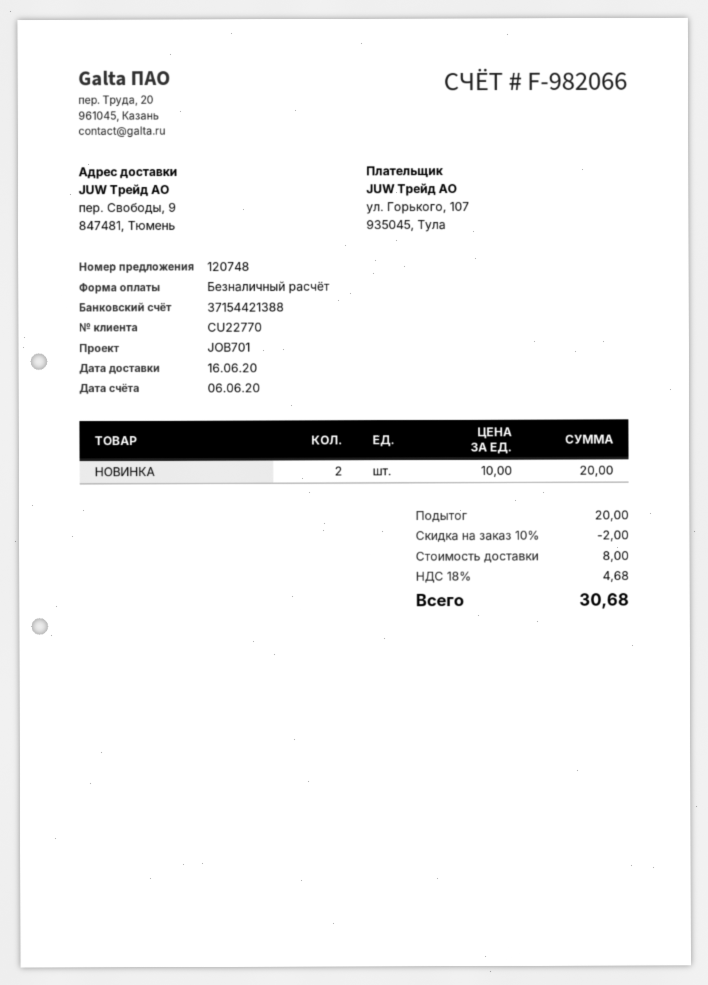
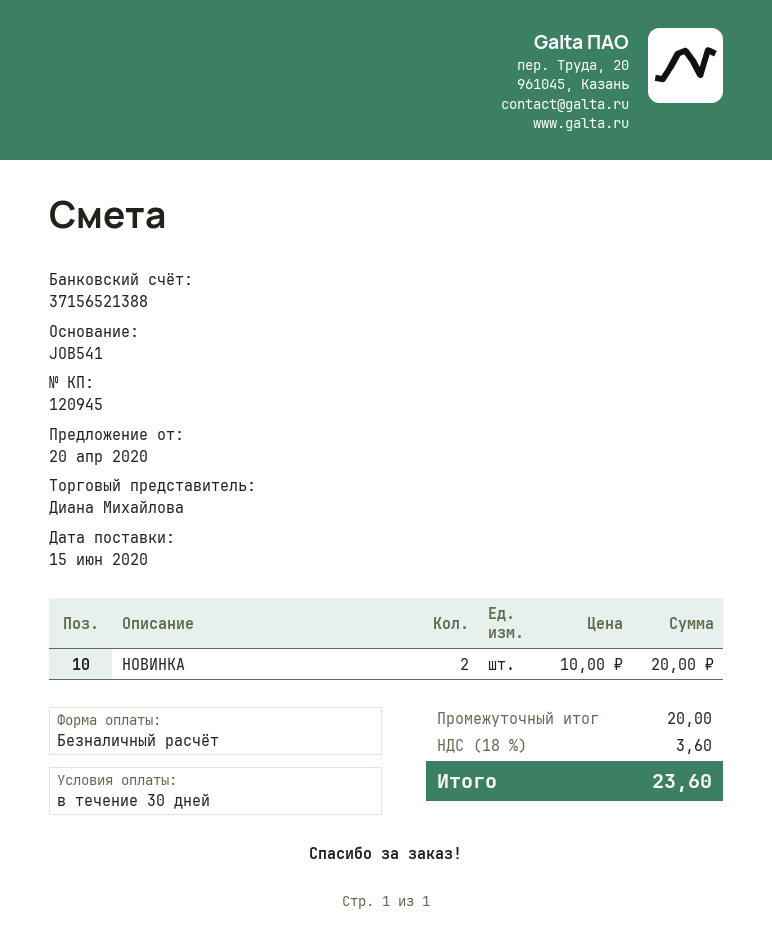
quote number: 120748 -> 120945
delivery date: 2020-06-16 -> 2020-06-15
reference: JOB701 -> JOB541
bank account: 37154421388 -> 37156521388
discount: 10% = 2.00 -> none
shipping: 8.00 -> none
tax: 18% = 4.68 -> 18% = 3.60
total: 30.68 -> 23.60

